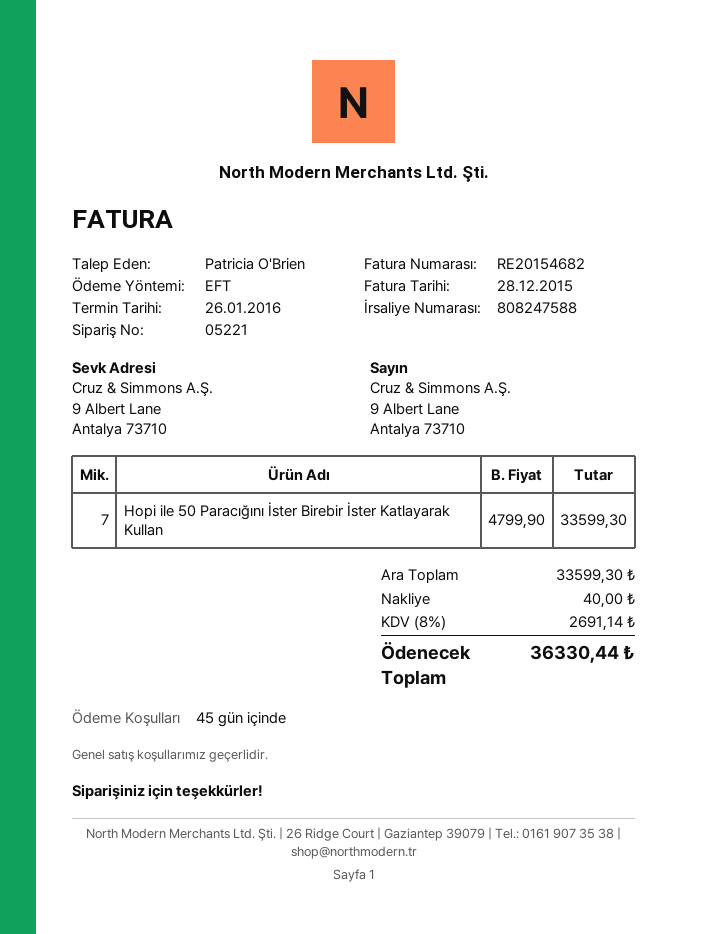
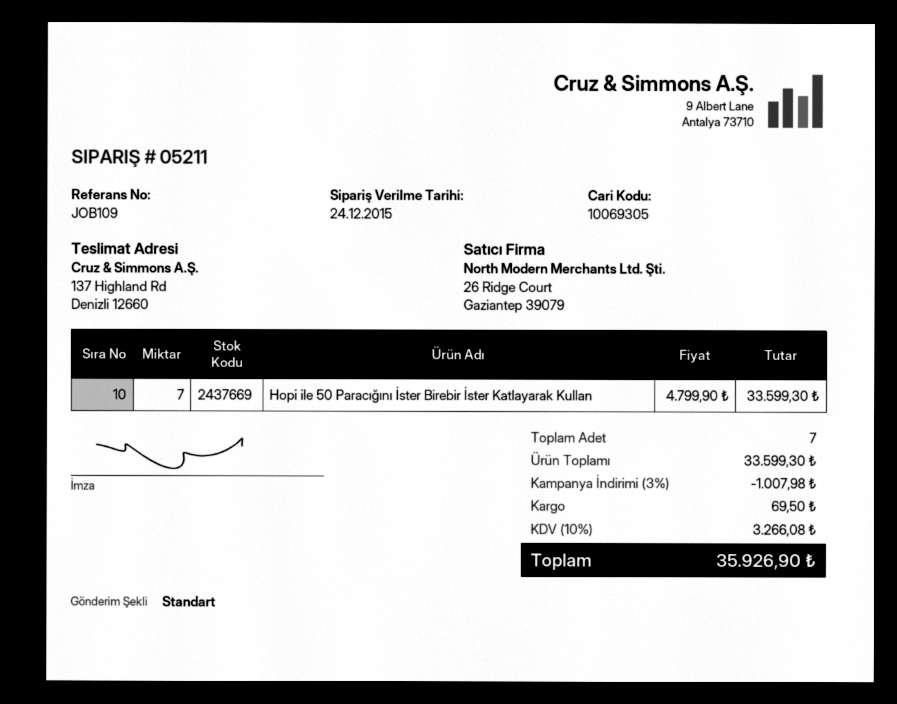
order number: 05221 -> 05211
ship to: 9 Albert Lane, Antalya 73710 -> 137 Highland Rd, Denizli 12660
discount: none -> 3% = 1007.98
shipping: 40.00 -> 69.50
tax: 8% = 2691.14 -> 10% = 3266.08
total: 36330.44 -> 35926.90

